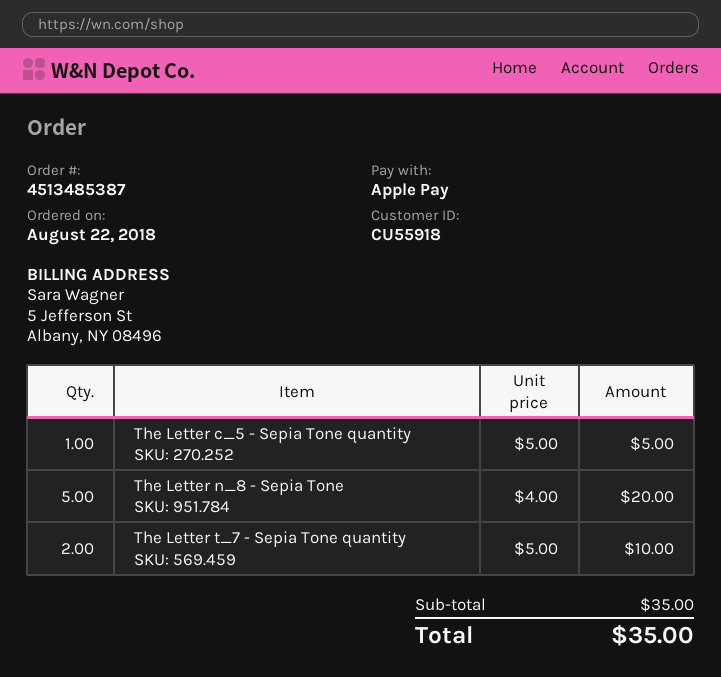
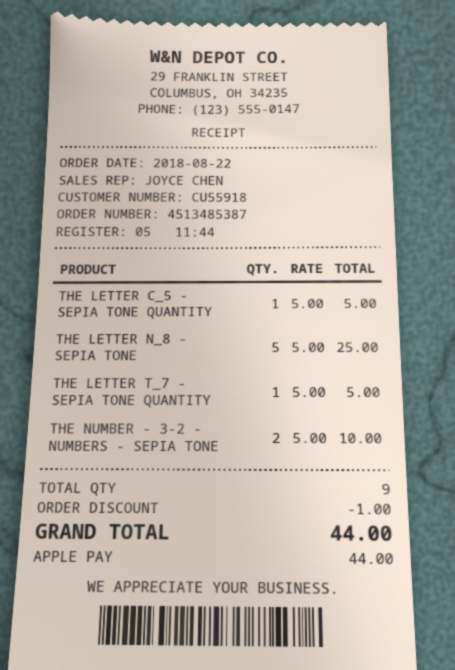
The Letter n_8 - Sepia Tone: 5 x 4.00 = 20.00 -> 5 x 5.00 = 25.00
The Letter t_7 - Sepia Tone quantity: 2 x 5.00 = 10.00 -> 1 x 5.00 = 5.00
THE NUMBER - 3-2 - NUMBERS - SEPIA TONE: none -> 2 x 5.00 = 10.00
discount: none -> 1.00
total: 35.00 -> 44.00

